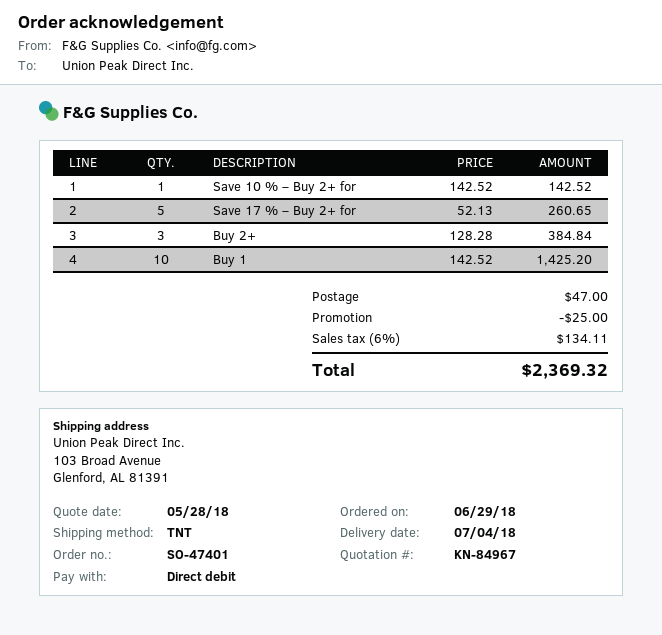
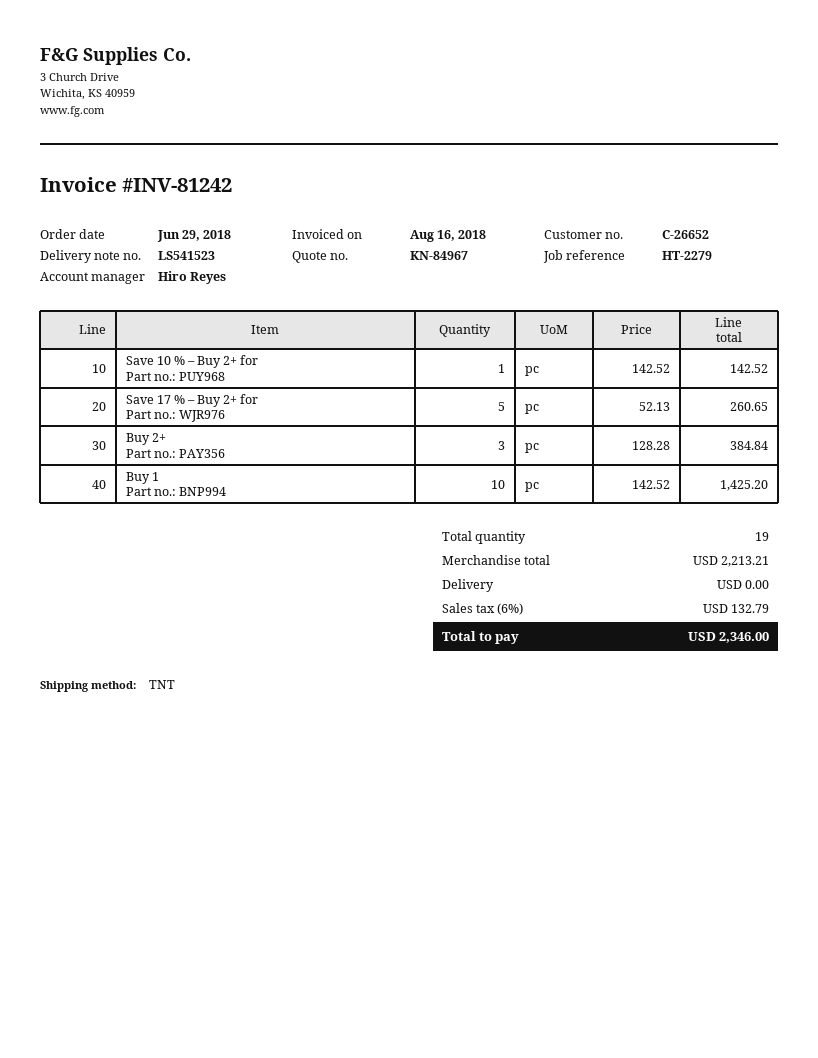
discount: 25.00 -> none
shipping: 47.00 -> 0.00
tax: 6% = 134.11 -> 6% = 132.79
total: 2369.32 -> 2346.00

